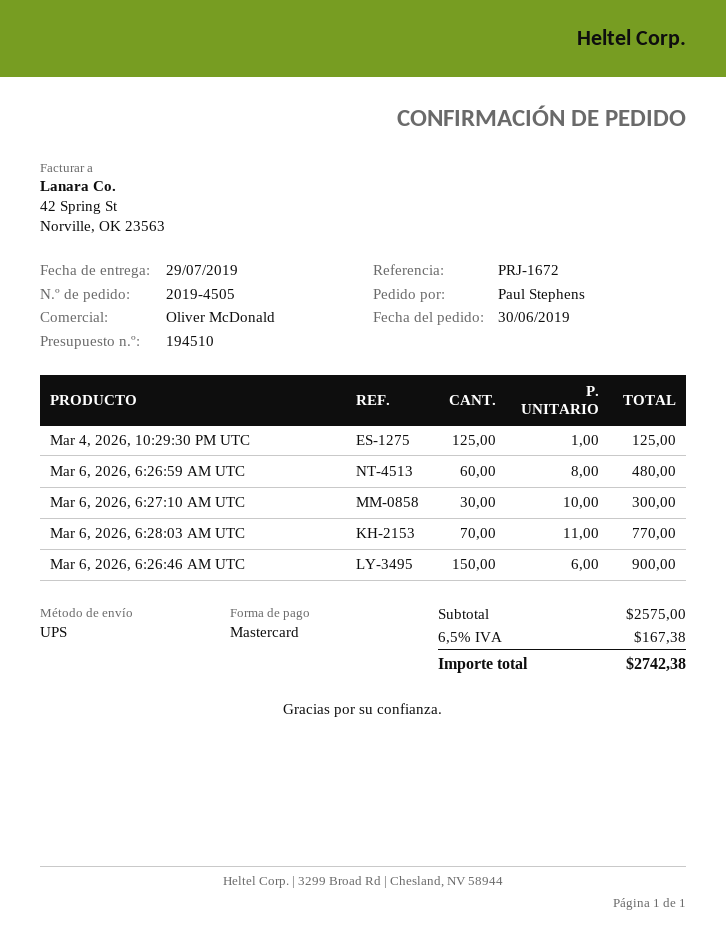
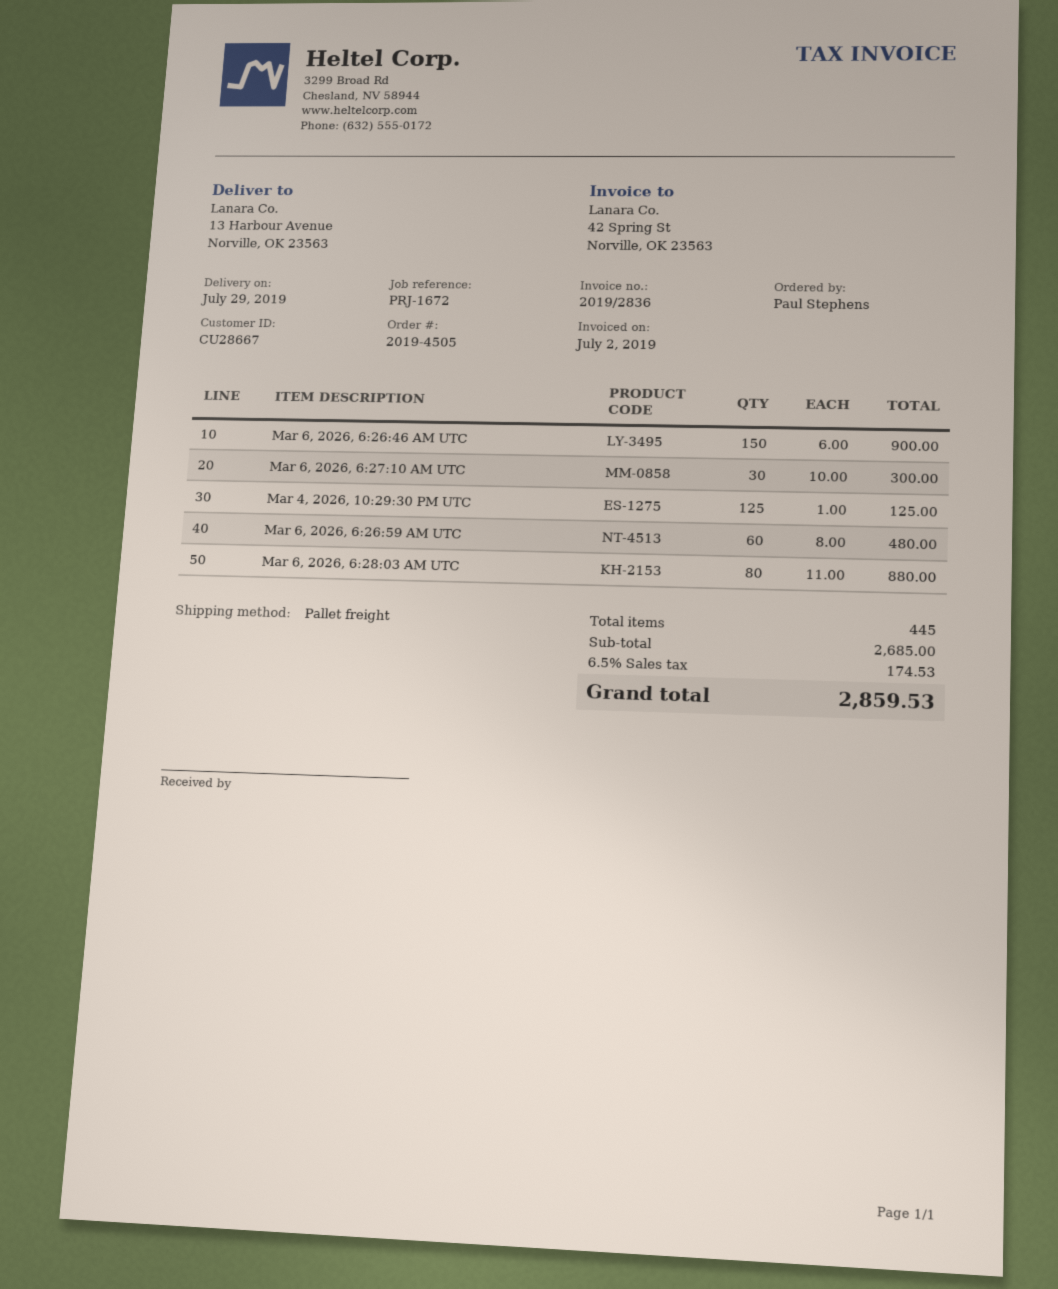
shipping method: UPS -> pallet freight
Mar 6, 2026, 6:28:03 AM UTC: 70 x 11.00 = 770.00 -> 80 x 11.00 = 880.00
subtotal: 2575.00 -> 2685.00
tax: 6.5% = 167.38 -> 6.5% = 174.53
total: 2742.38 -> 2859.53

